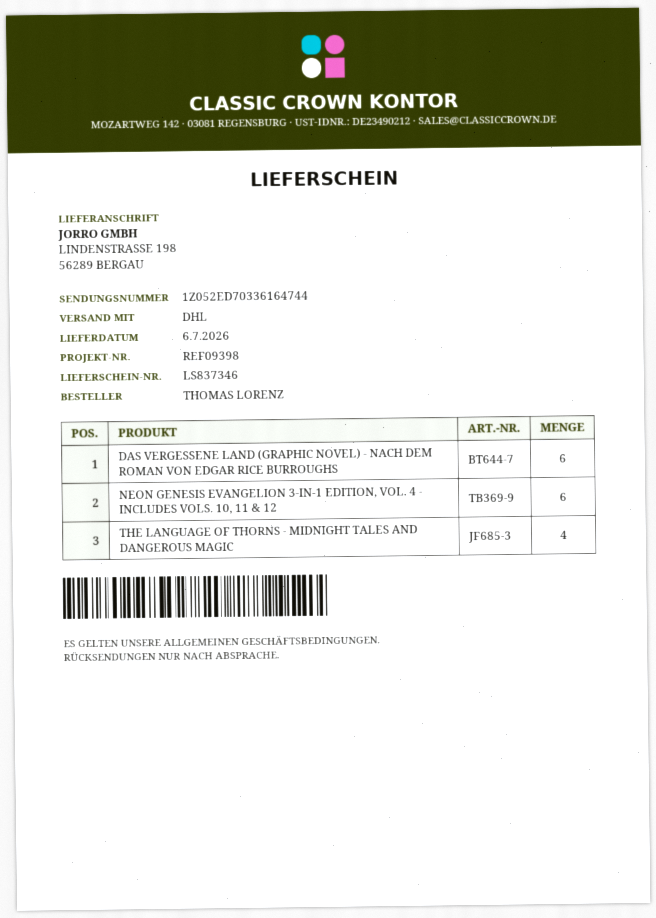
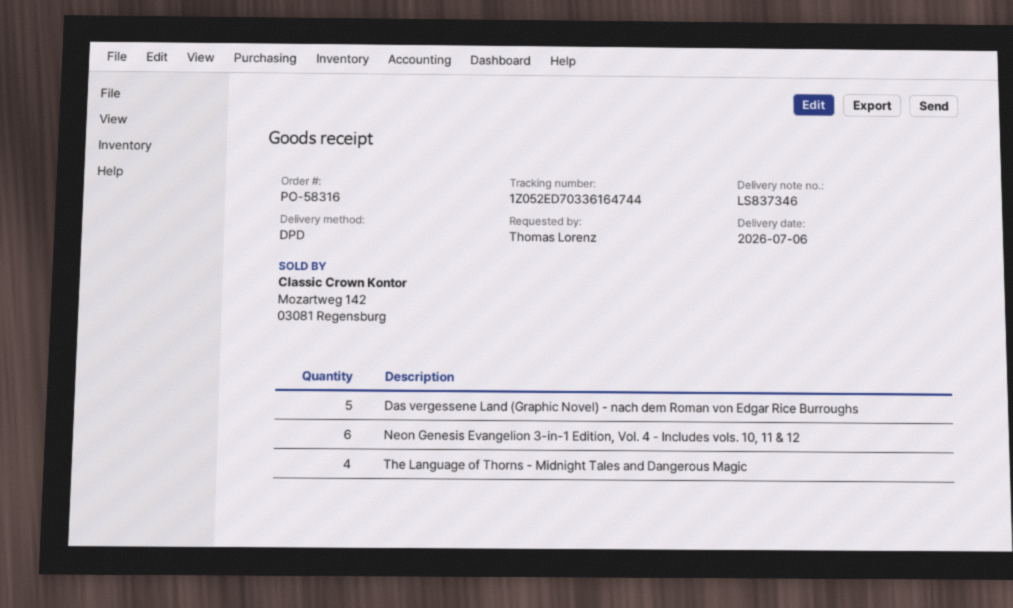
shipping method: DHL -> DPD
DAS VERGESSENE LAND (GRAPHIC NOVEL) - NACH DEM ROMAN VON EDGAR RICE BURROUGHS: 6 -> 5

